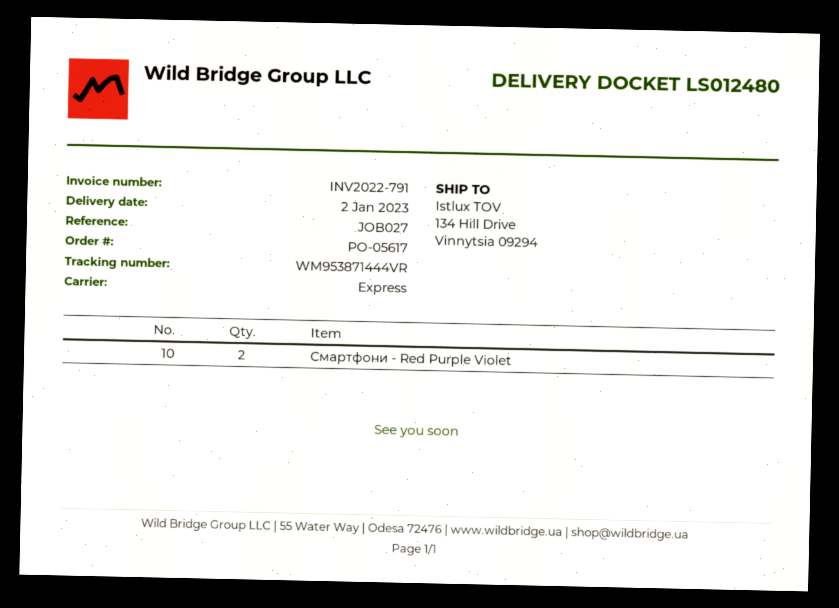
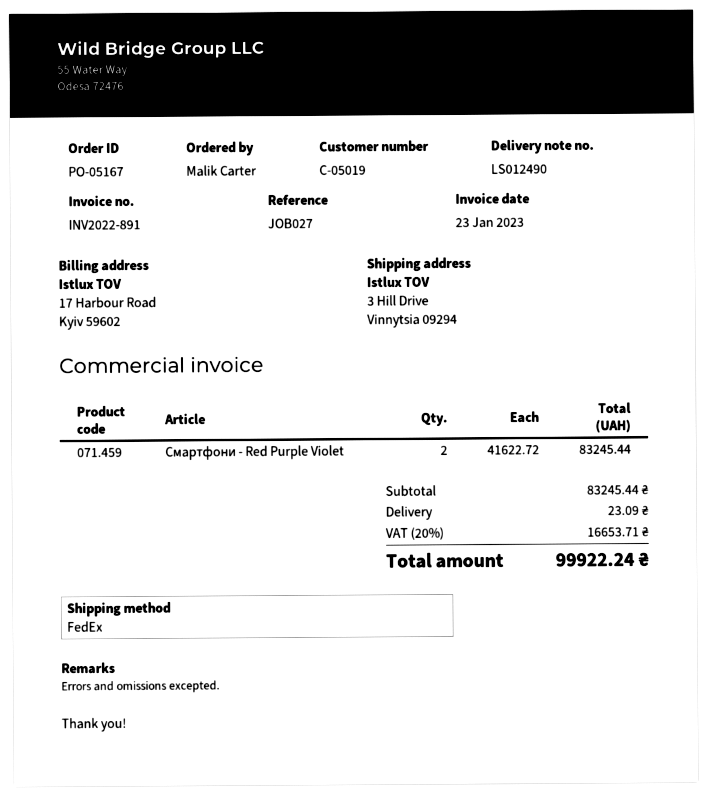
order number: PO-05617 -> PO-05167
delivery note number: LS012480 -> LS012490
invoice number: INV2022-791 -> INV2022-891
shipping method: express -> FedEx
ship to: 134 Hill Drive, Vinnytsia 09294 -> 3 Hill Drive, Vinnytsia 09294

